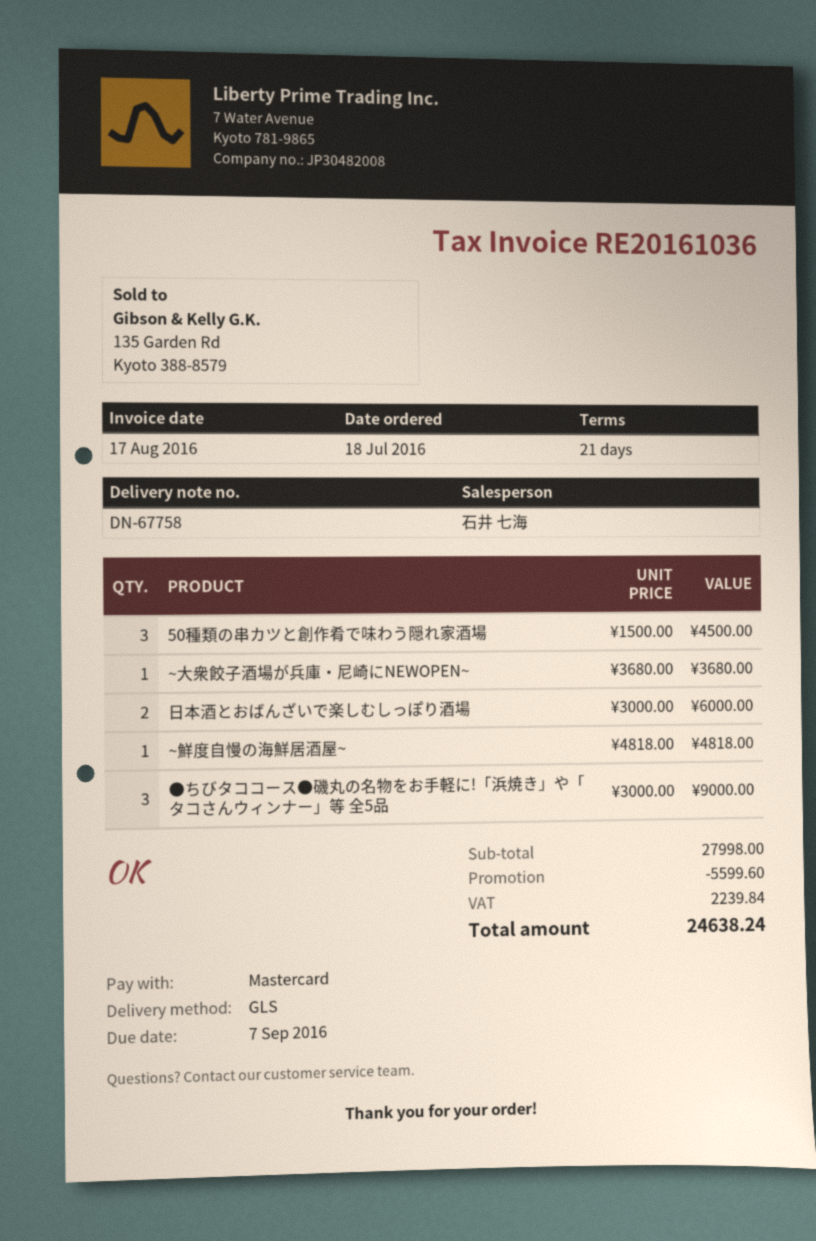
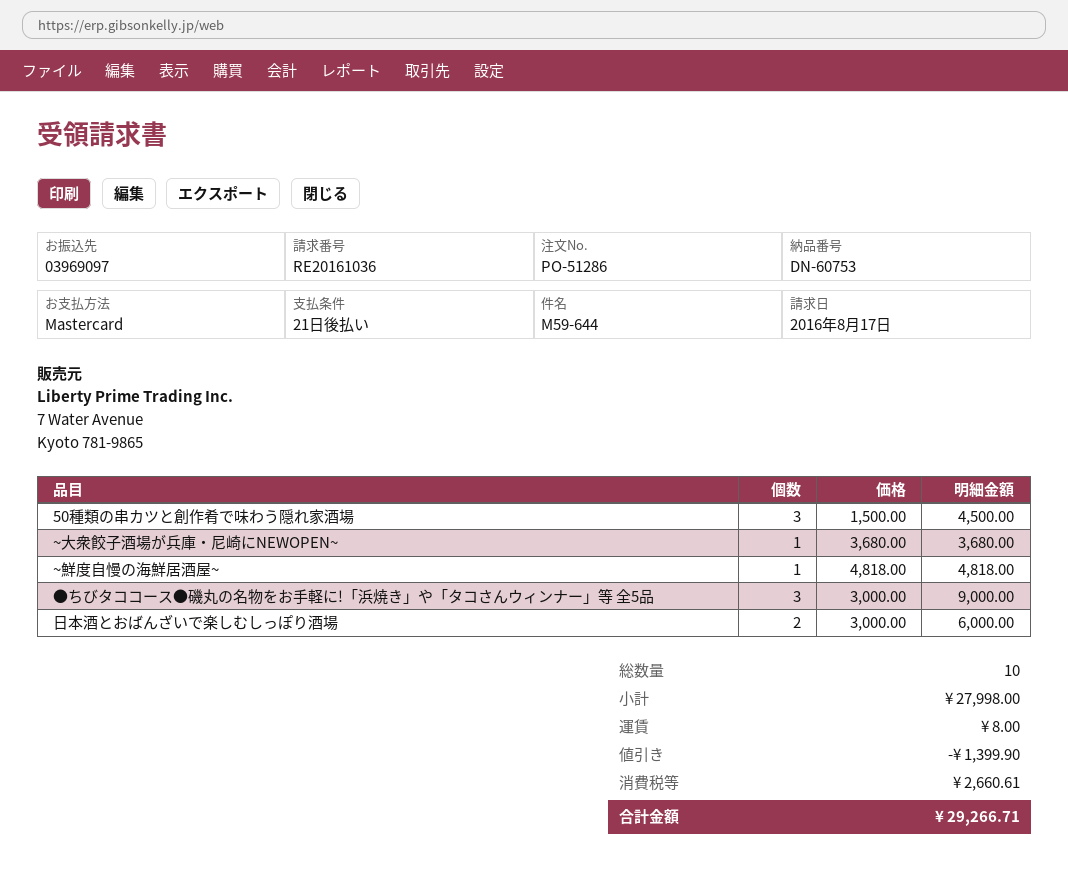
delivery note number: DN-67758 -> DN-60753
discount: 5599.60 -> 1399.90
shipping: none -> 8.00
tax: 2239.84 -> 2660.61
total: 24638.24 -> 29266.71

